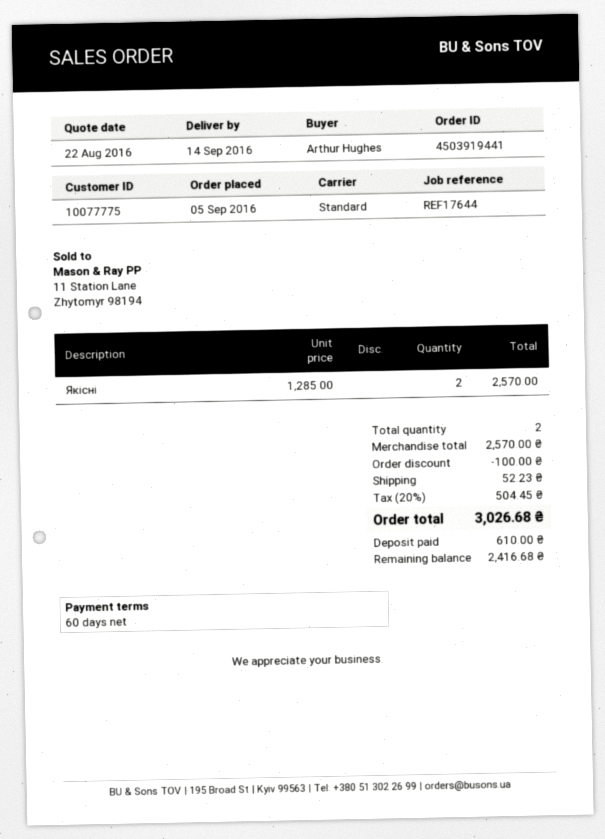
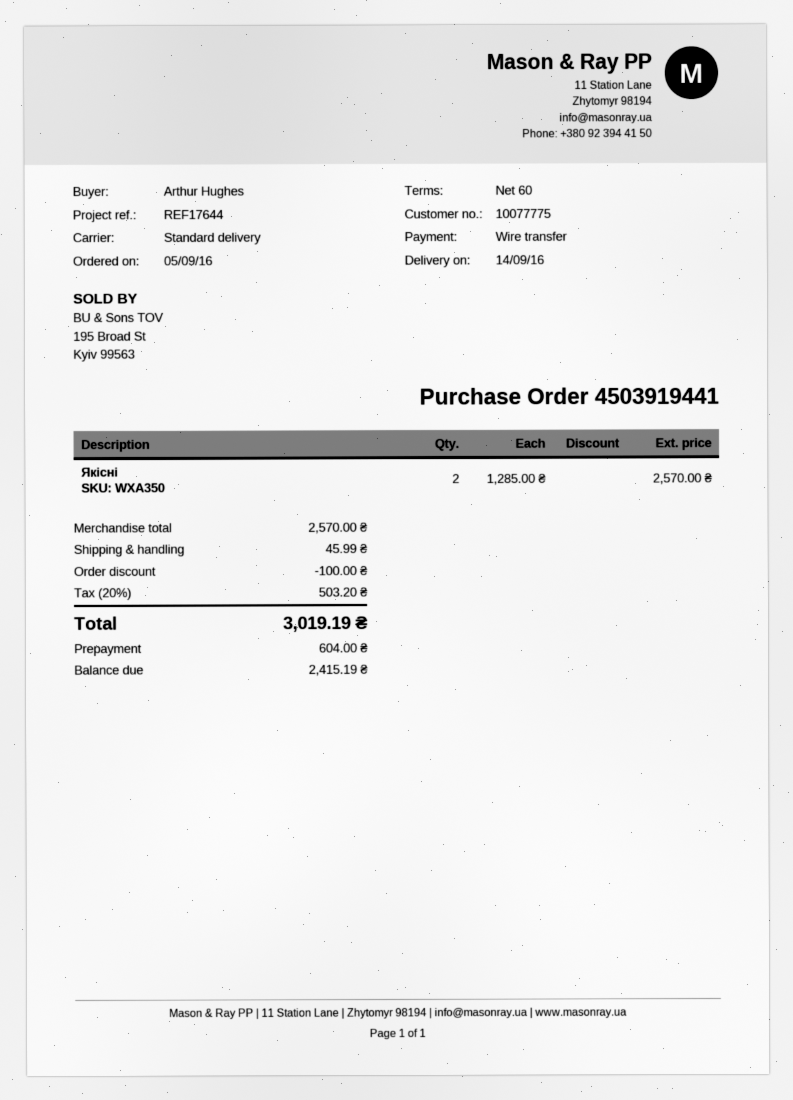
shipping: 52.23 -> 45.99
tax: 20% = 504.45 -> 20% = 503.20
total: 3026.68 -> 3019.19
deposit: 610.00 -> 604.00
balance: 2416.68 -> 2415.19

